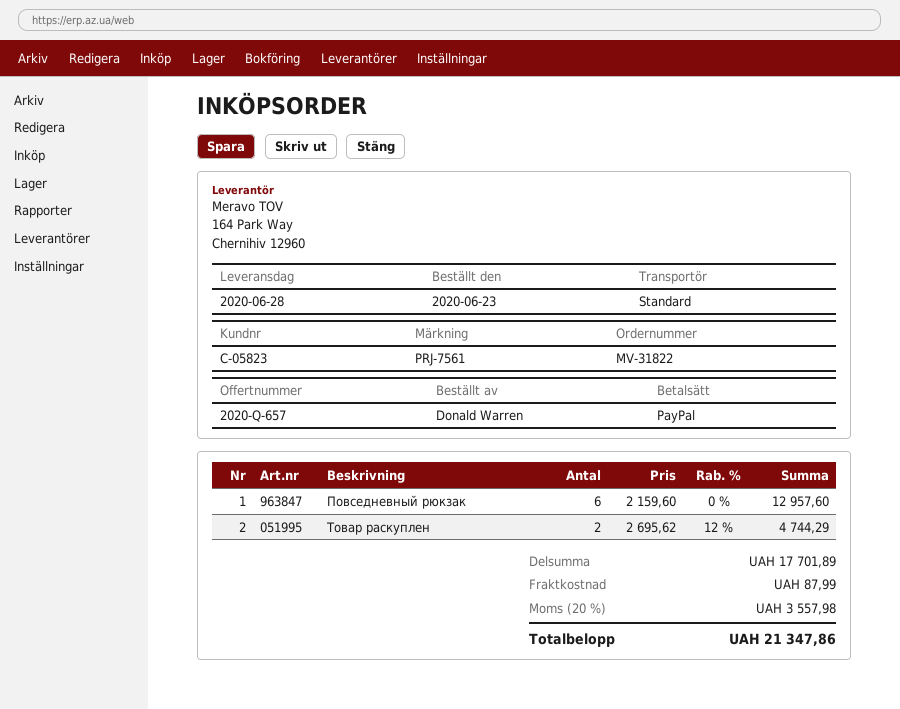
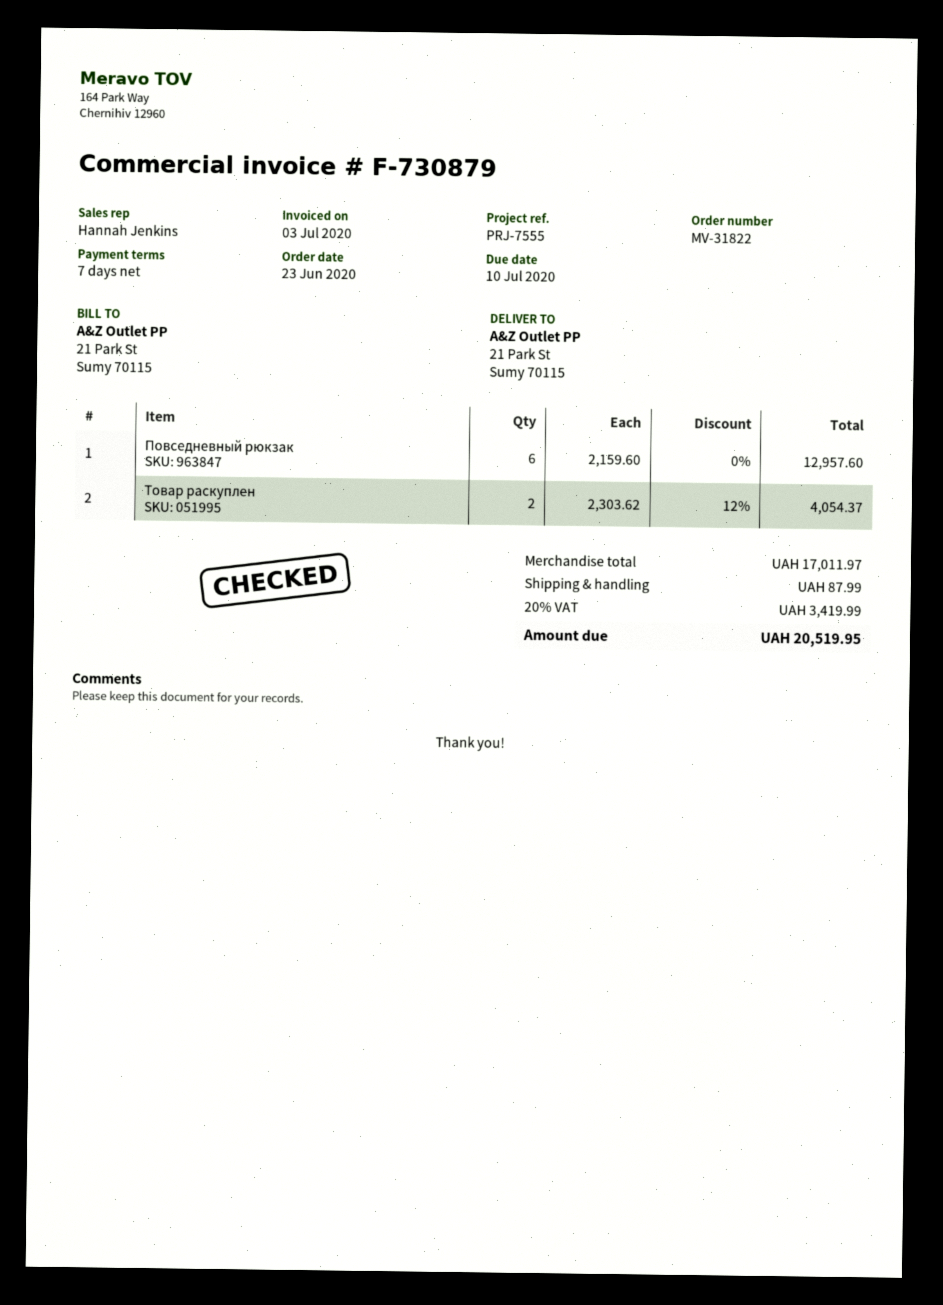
reference: PRJ-7561 -> PRJ-7555
Товар раскуплен: 2 x 2695.62 - 12% = 4744.29 -> 2 x 2303.62 - 12% = 4054.37
subtotal: 17701.89 -> 17011.97
tax: 20% = 3557.98 -> 20% = 3419.99
total: 21347.86 -> 20519.95

